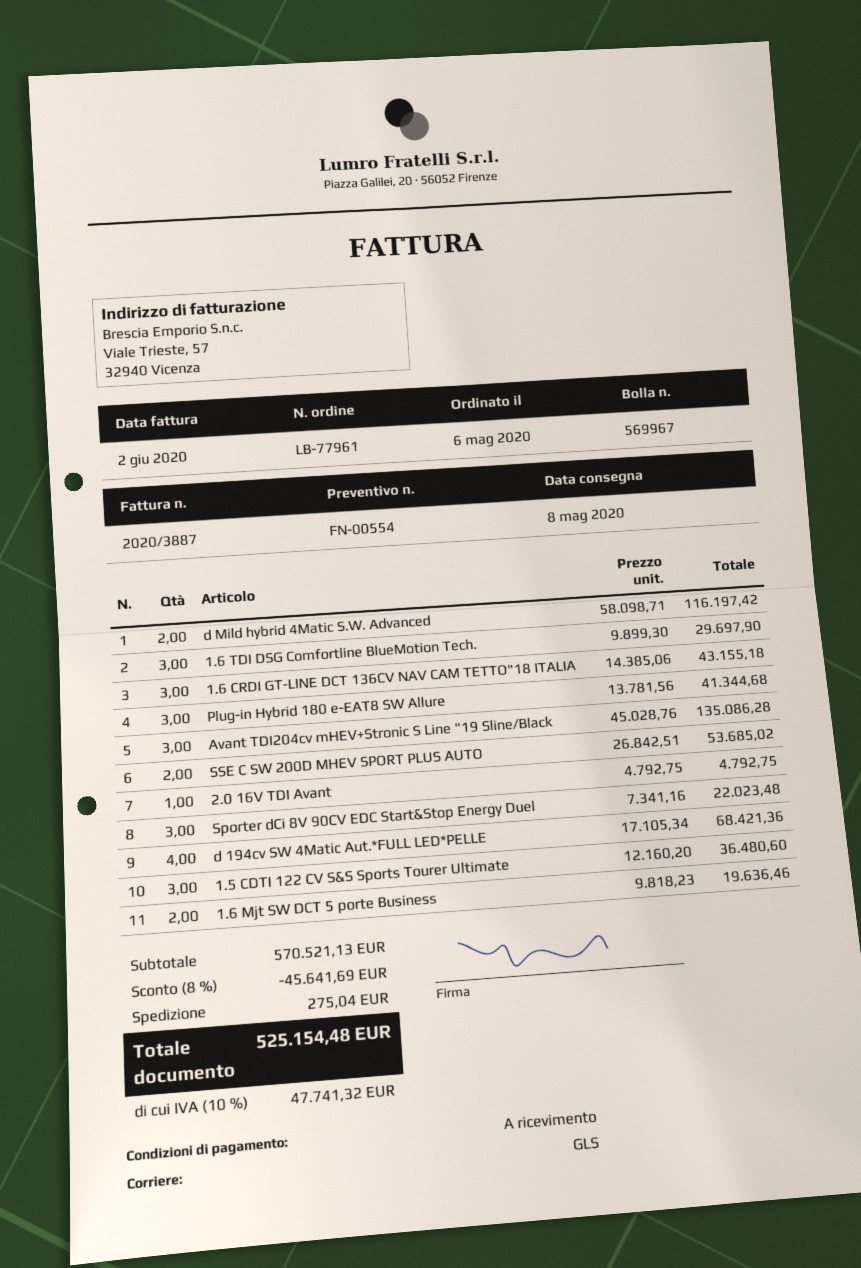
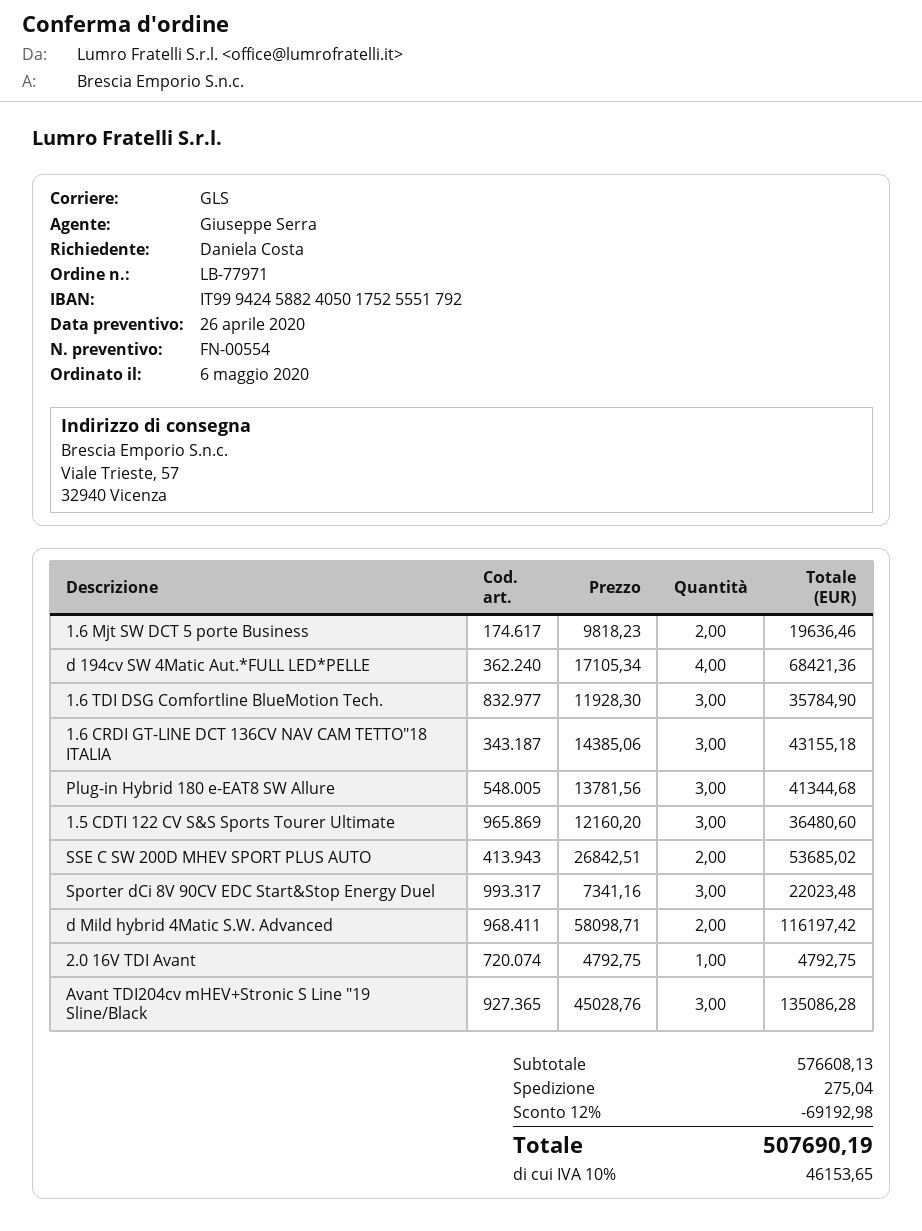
order number: LB-77961 -> LB-77971
1.6 TDI DSG Comfortline BlueMotion Tech.: 3 x 9899.30 = 29697.90 -> 3 x 11928.30 = 35784.90
subtotal: 570521.13 -> 576608.13
discount: 8% = 45641.69 -> 12% = 69192.98
tax: 10% = 47741.32 -> 10% = 46153.65
total: 525154.48 -> 507690.19

